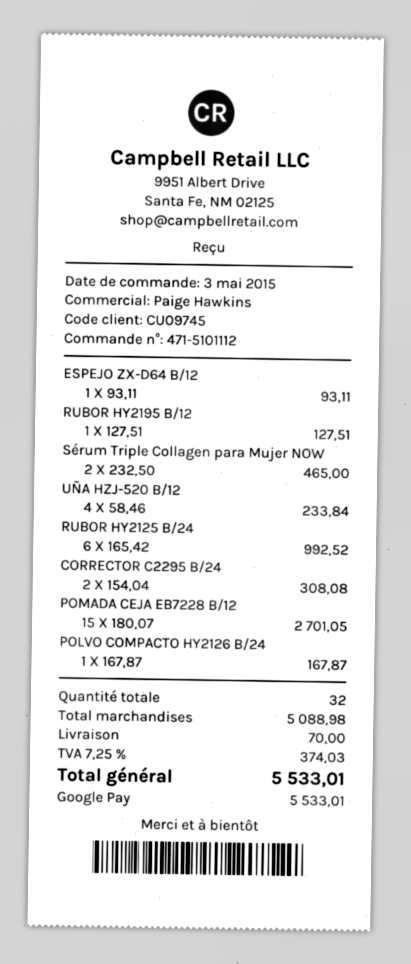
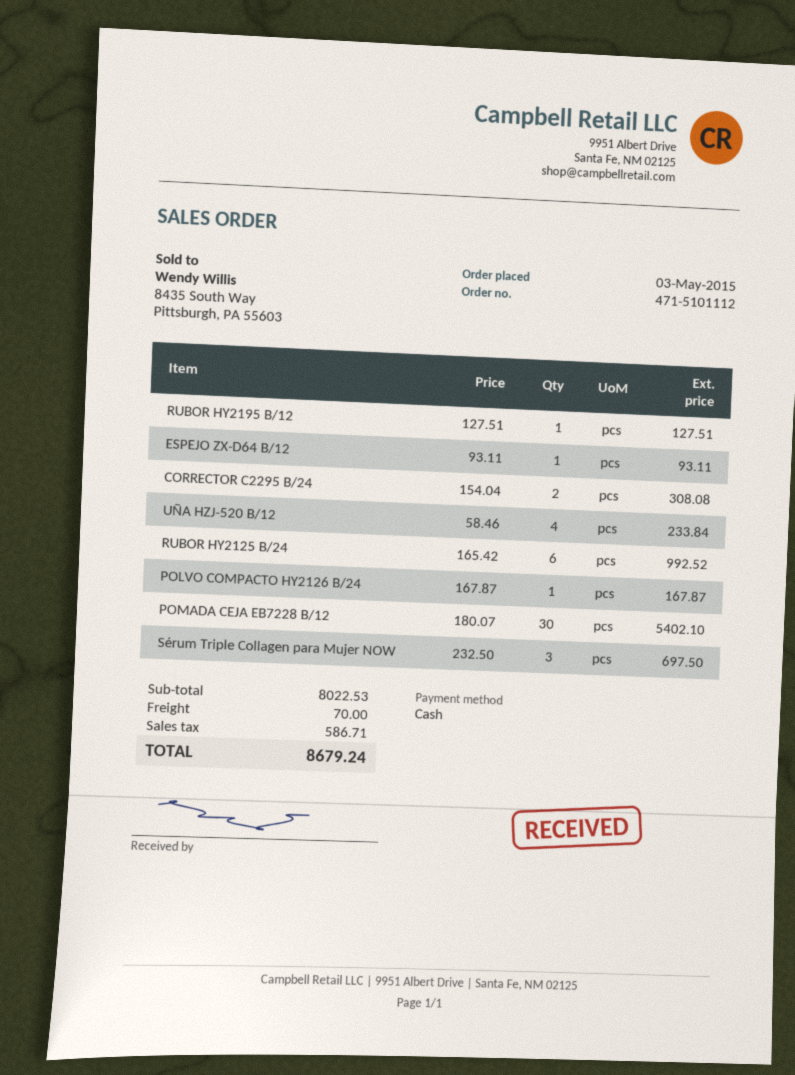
payment method: Google Pay -> cash
Sérum Triple Collagen para Mujer NOW: 2 x 232.50 = 465.00 -> 3 x 232.50 = 697.50
POMADA CEJA EB7228 B/12: 15 x 180.07 = 2701.05 -> 30 x 180.07 = 5402.10
subtotal: 5088.98 -> 8022.53
tax: 374.03 -> 586.71
total: 5533.01 -> 8679.24

